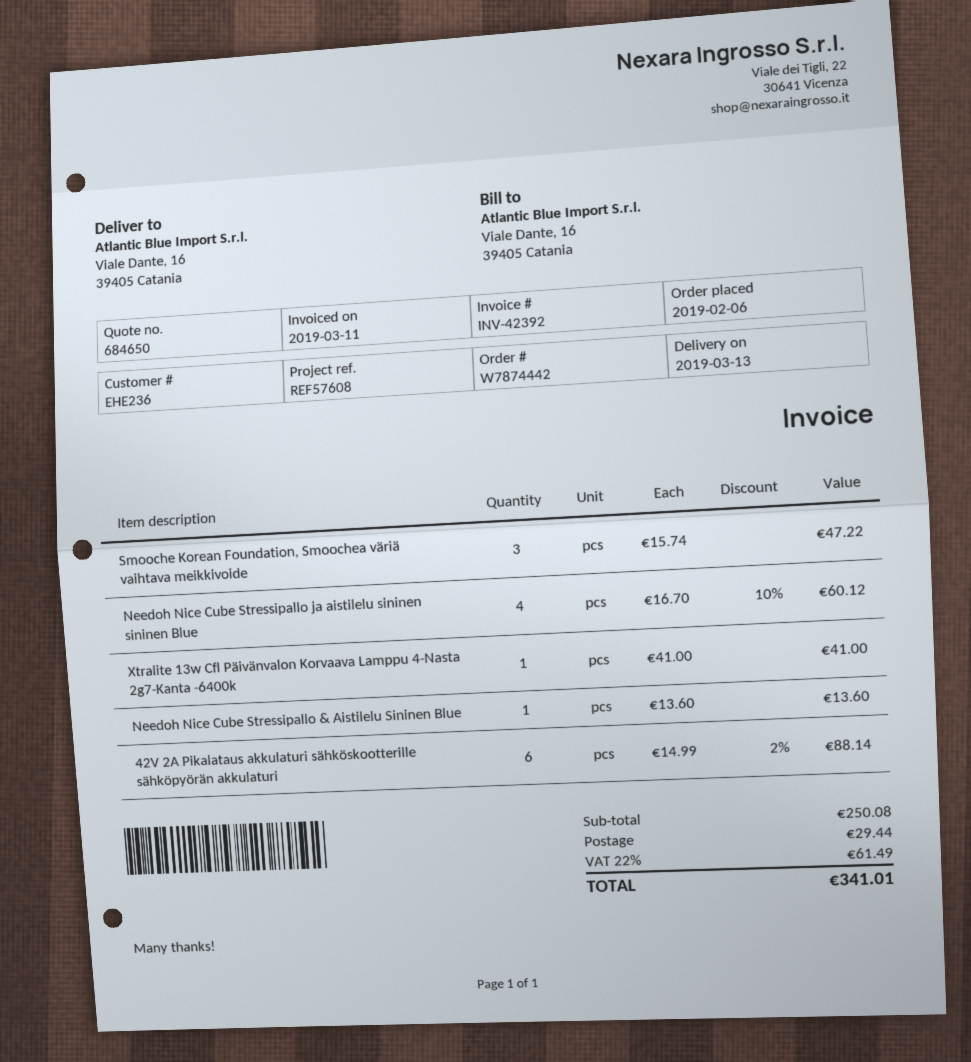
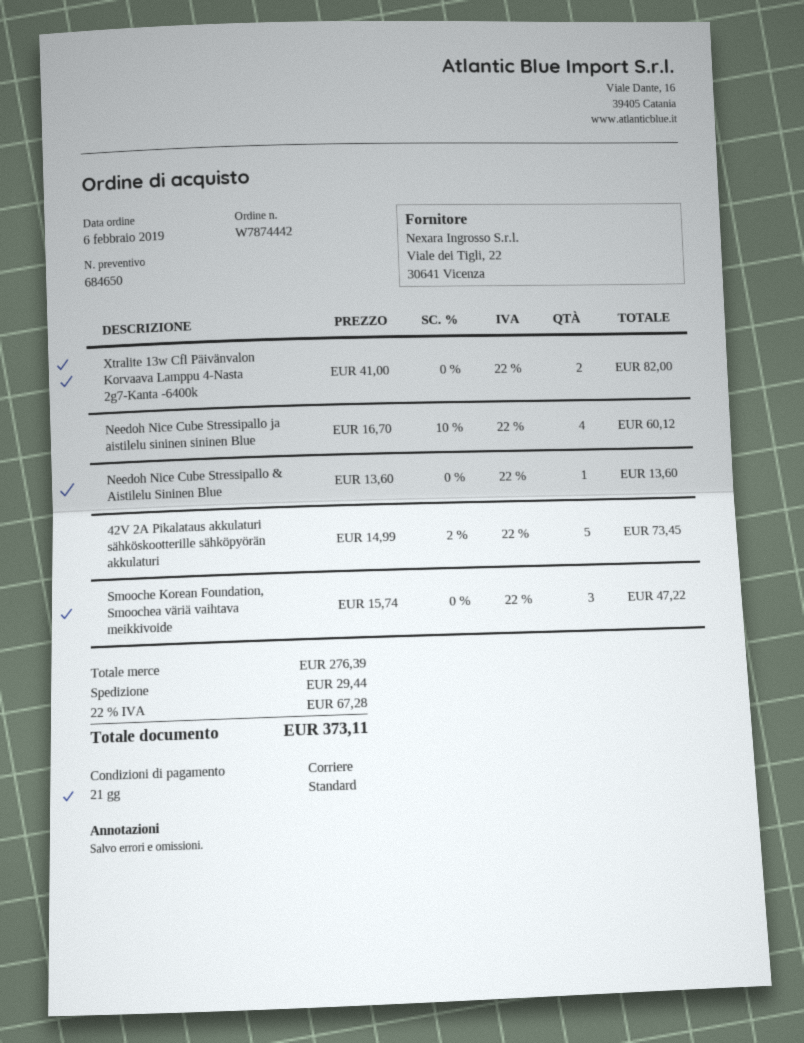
Xtralite 13w Cfl Päivänvalon Korvaava Lamppu 4-Nasta 2g7-Kanta -6400k: 1 x 41.00 = 41.00 -> 2 x 41.00 = 82.00
42V 2A Pikalataus akkulaturi sähköskootterille sähköpyörän akkulaturi: 6 x 14.99 - 2% = 88.14 -> 5 x 14.99 - 2% = 73.45
subtotal: 250.08 -> 276.39
tax: 22% = 61.49 -> 22% = 67.28
total: 341.01 -> 373.11

